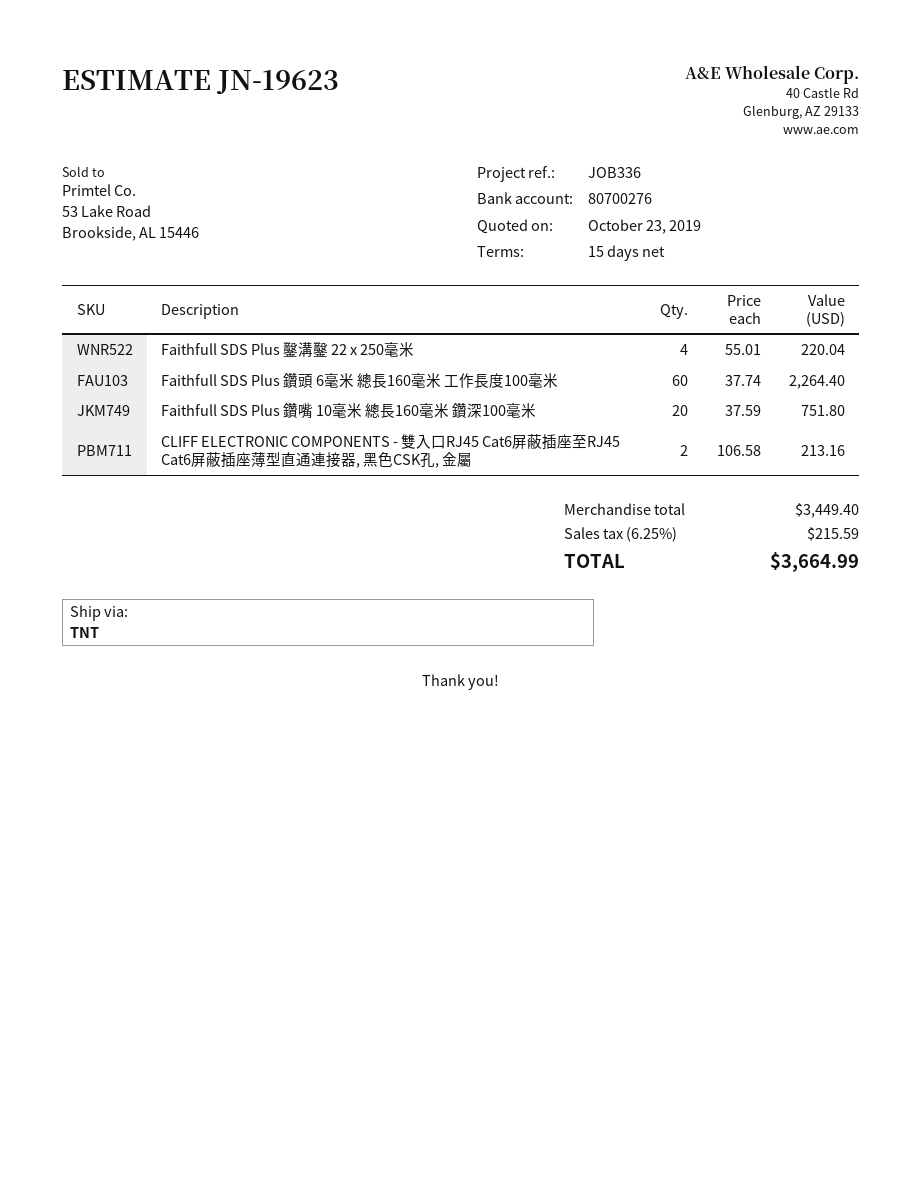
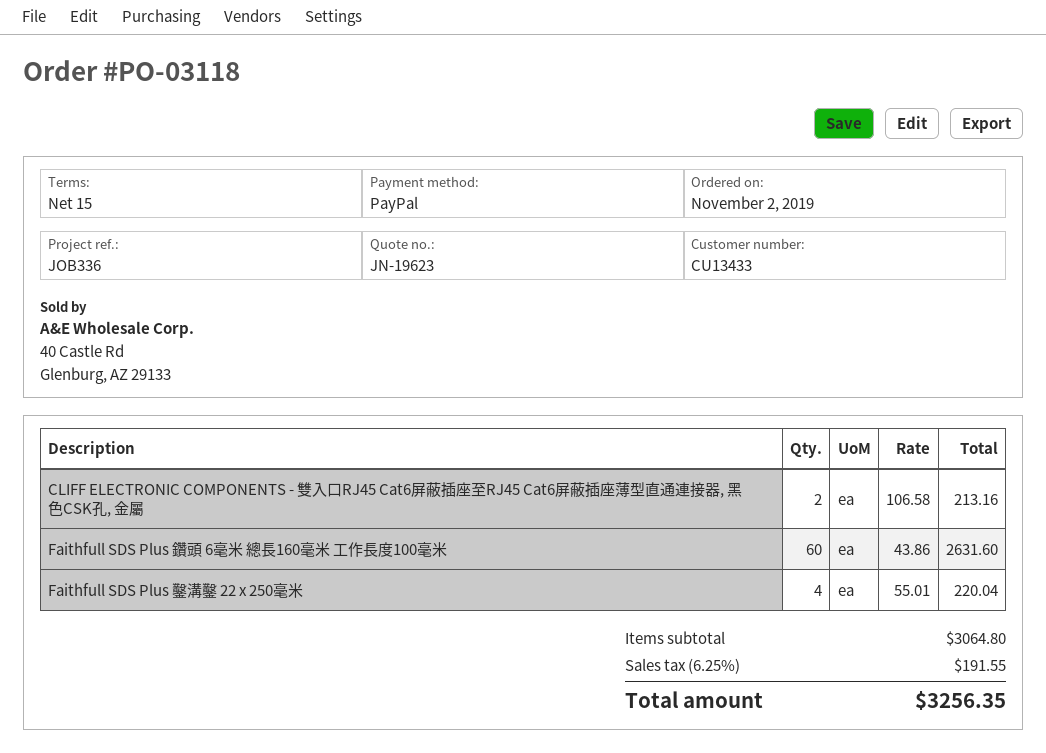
Faithfull SDS Plus 鑽頭 6毫米 總長160毫米 工作長度100毫米: 60 x 37.74 = 2264.40 -> 60 x 43.86 = 2631.60
Faithfull SDS Plus 鑽嘴 10毫米 總長160毫米 鑽深100毫米: 20 x 37.59 = 751.80 -> none
subtotal: 3449.40 -> 3064.80
tax: 6.25% = 215.59 -> 6.25% = 191.55
total: 3664.99 -> 3256.35

